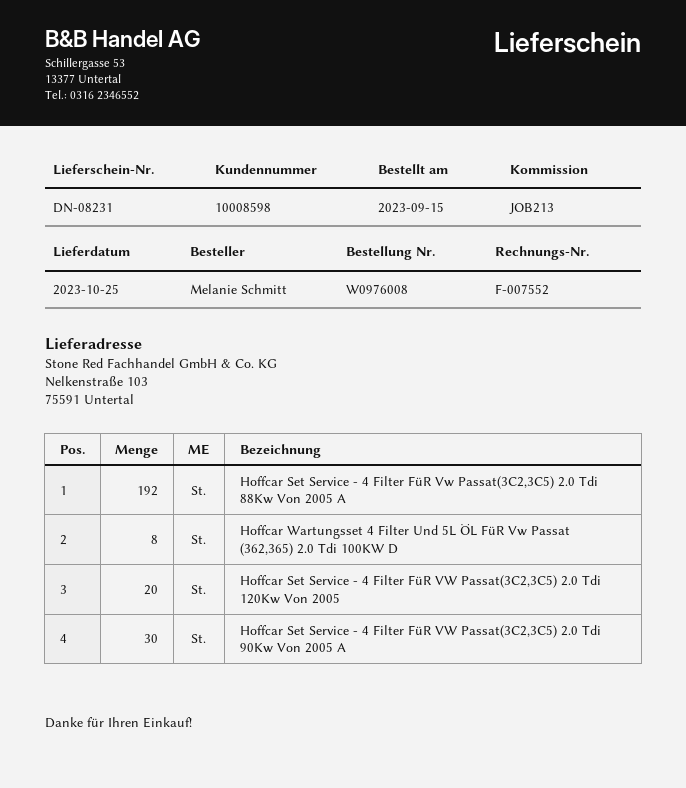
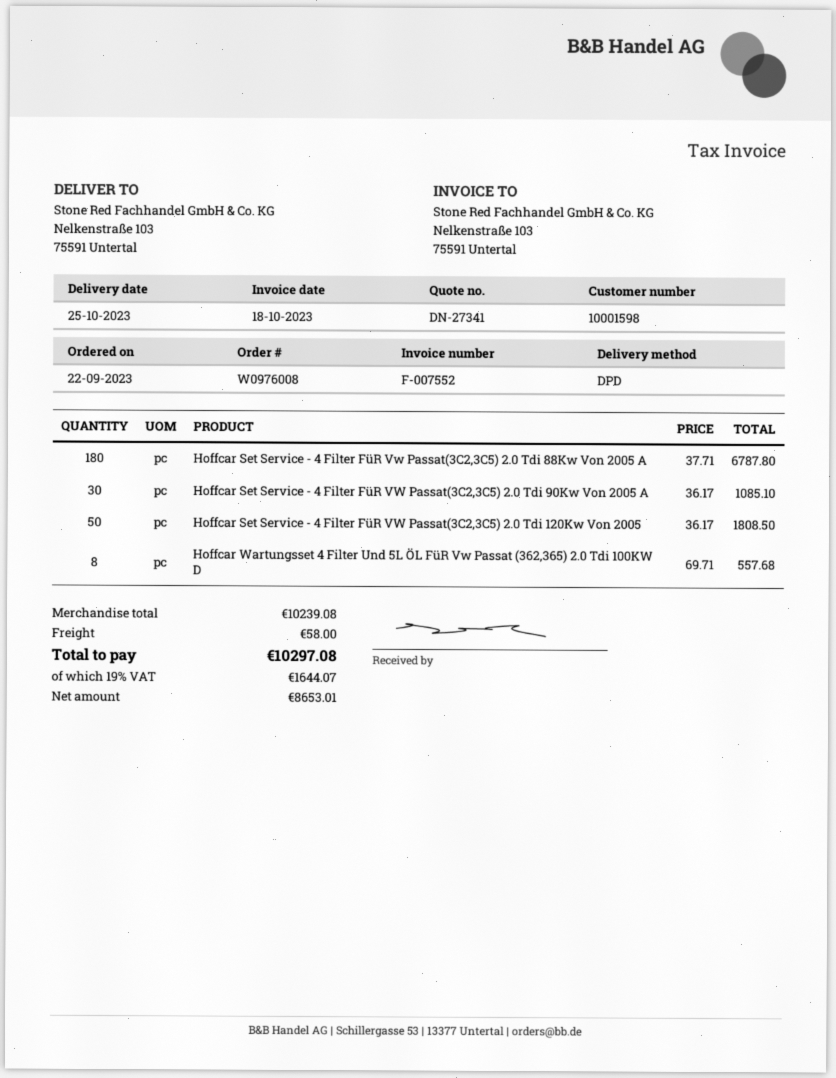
order date: 2023-09-15 -> 2023-09-22
customer number: 10008598 -> 10001598
Hoffcar Set Service - 4 Filter FüR Vw Passat(3C2,3C5) 2.0 Tdi 88Kw Von 2005 A: 192 -> 180
Hoffcar Set Service - 4 Filter FüR VW Passat(3C2,3C5) 2.0 Tdi 120Kw Von 2005: 20 -> 50

